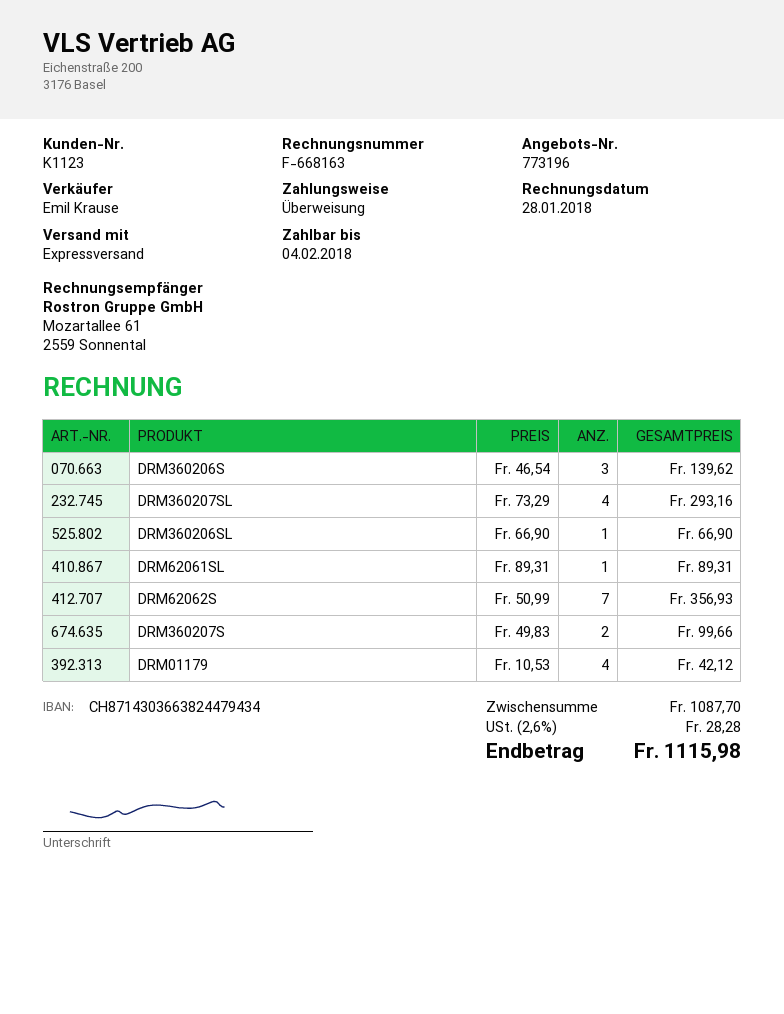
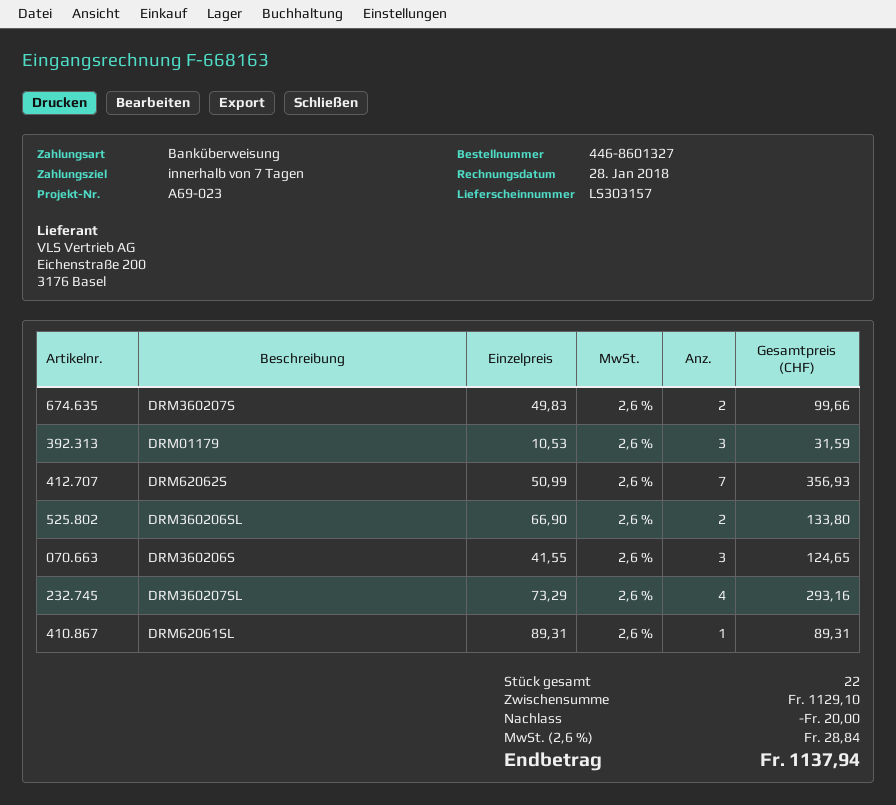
DRM360206S: 3 x 46.54 = 139.62 -> 3 x 41.55 = 124.65
DRM360206SL: 1 x 66.90 = 66.90 -> 2 x 66.90 = 133.80
DRM01179: 4 x 10.53 = 42.12 -> 3 x 10.53 = 31.59
subtotal: 1087.70 -> 1129.10
discount: none -> 20.00
tax: 2.6% = 28.28 -> 2.6% = 28.84
total: 1115.98 -> 1137.94

